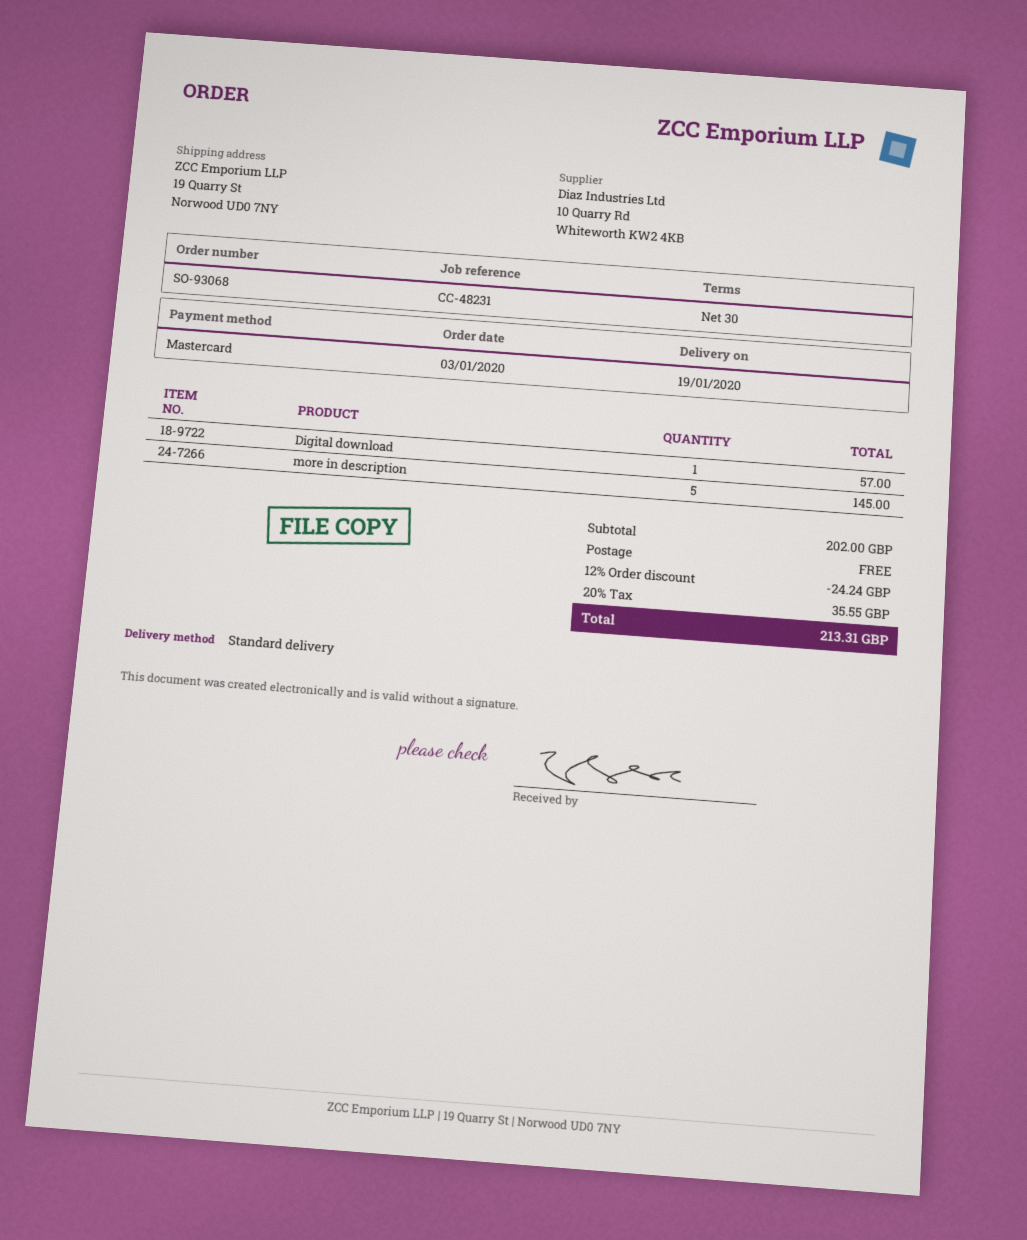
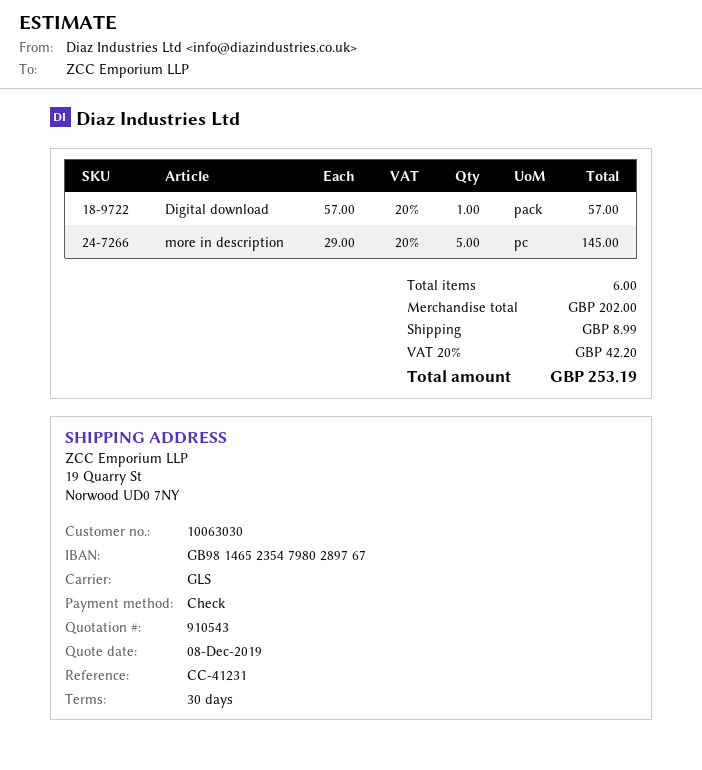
reference: CC-48231 -> CC-41231
payment method: Mastercard -> cheque
shipping method: standard -> GLS
discount: 12% = 24.24 -> none
shipping: 0.00 -> 8.99
tax: 20% = 35.55 -> 20% = 42.20
total: 213.31 -> 253.19

